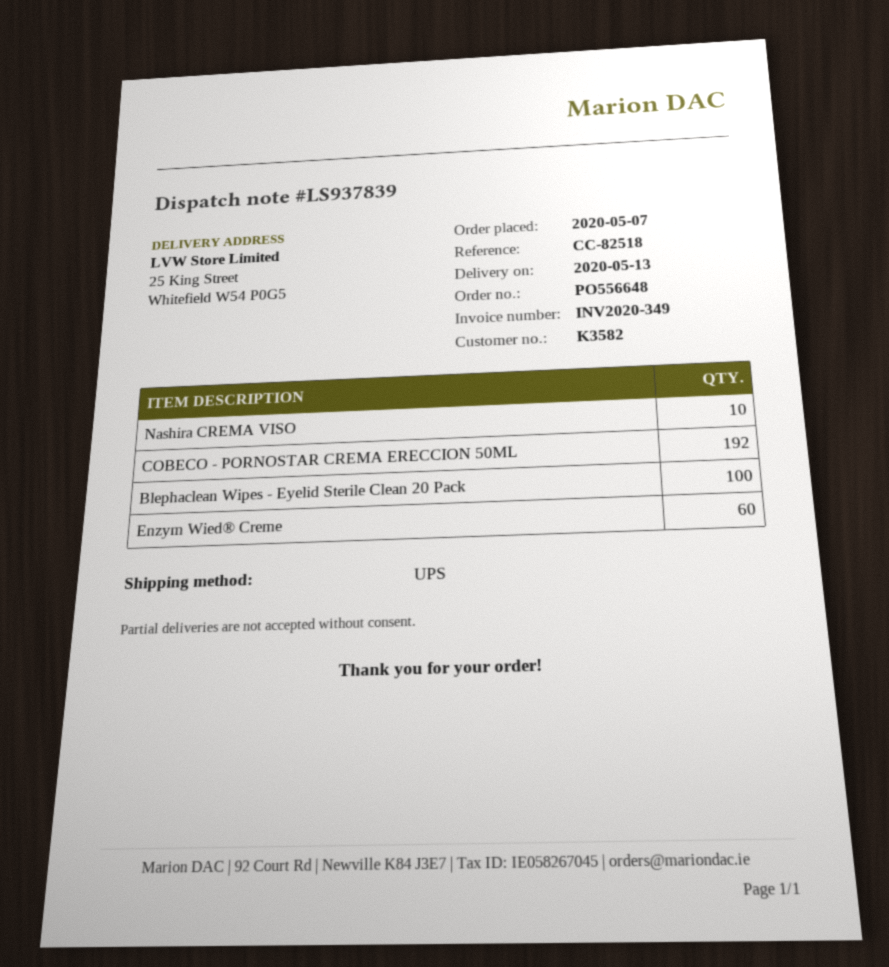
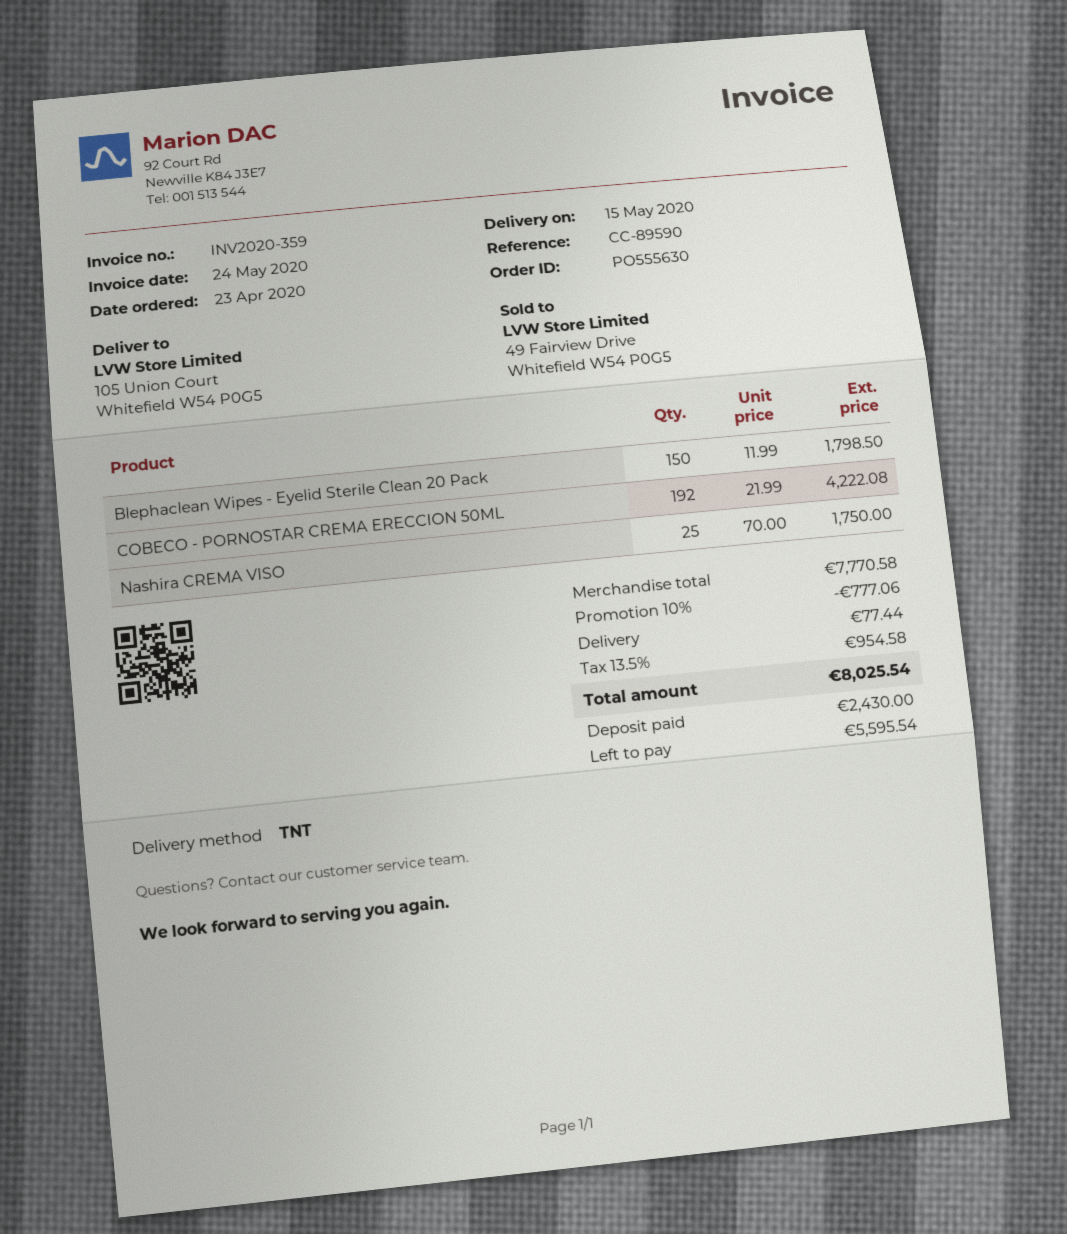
order number: PO556648 -> PO555630
order date: 2020-05-07 -> 2020-04-23
delivery date: 2020-05-13 -> 2020-05-15
invoice number: INV2020-349 -> INV2020-359
reference: CC-82518 -> CC-89590
shipping method: UPS -> TNT
ship to: 25 King Street, Whitefield W54 P0G5 -> 105 Union Court, Whitefield W54 P0G5
Nashira CREMA VISO: 10 -> 25
Blephaclean Wipes - Eyelid Sterile Clean 20 Pack: 100 -> 150
Enzym Wied® Creme: 60 -> none

